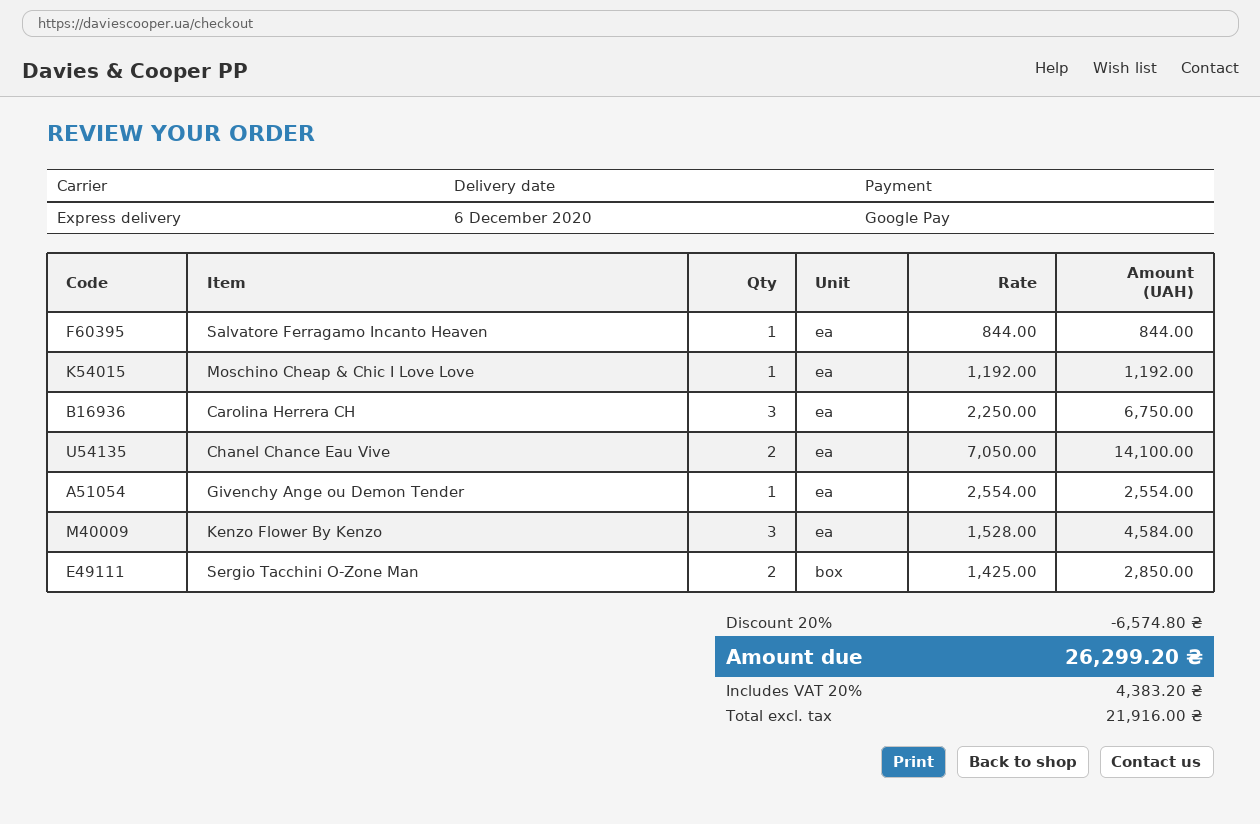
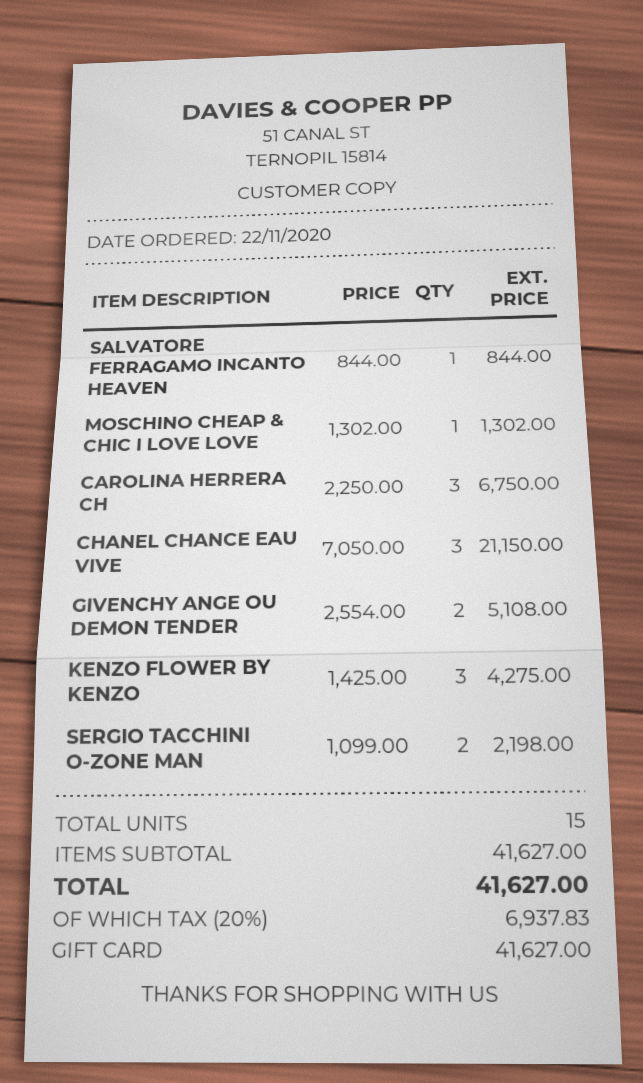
payment method: Google Pay -> gift card
Moschino Cheap & Chic I Love Love: 1 x 1192.00 = 1192.00 -> 1 x 1302.00 = 1302.00
Chanel Chance Eau Vive: 2 x 7050.00 = 14100.00 -> 3 x 7050.00 = 21150.00
Givenchy Ange ou Demon Tender: 1 x 2554.00 = 2554.00 -> 2 x 2554.00 = 5108.00
Kenzo Flower By Kenzo: 3 x 1528.00 = 4584.00 -> 3 x 1425.00 = 4275.00
Sergio Tacchini O-Zone Man: 2 x 1425.00 = 2850.00 -> 2 x 1099.00 = 2198.00
discount: 20% = 6574.80 -> none
tax: 20% = 4383.20 -> 20% = 6937.83
total: 26299.20 -> 41627.00

